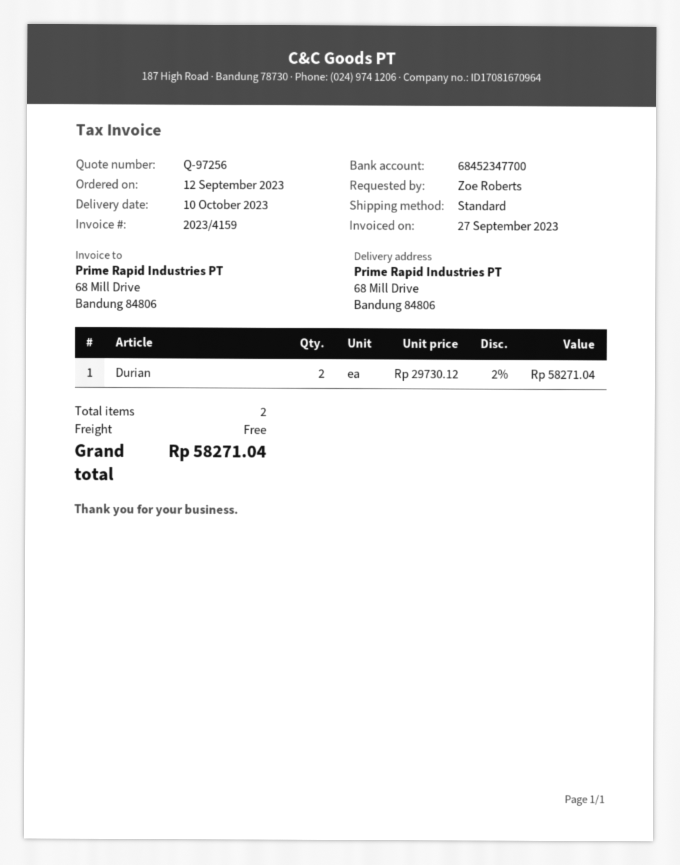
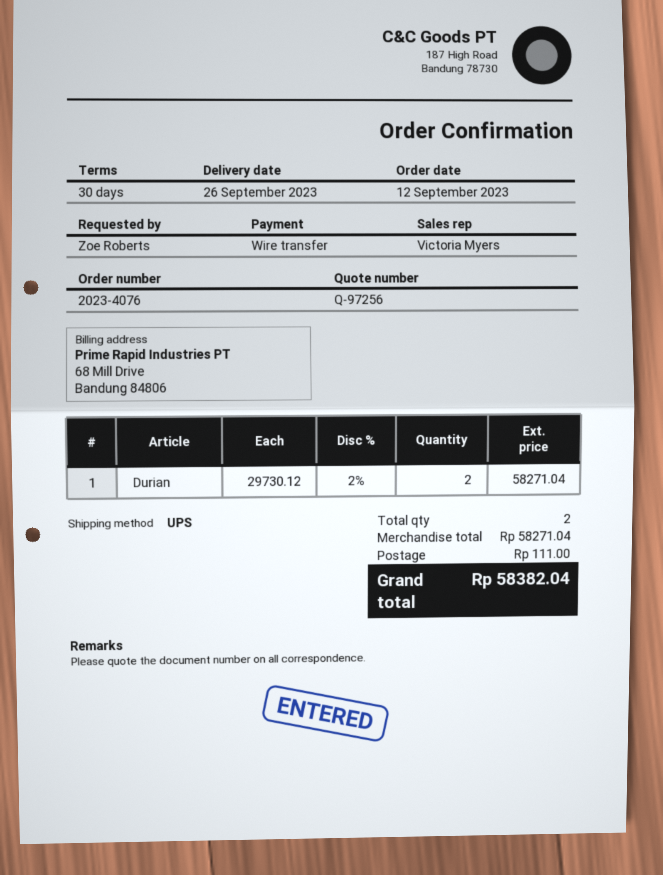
delivery date: 2023-10-10 -> 2023-09-26
shipping method: standard -> UPS
shipping: 0.00 -> 111.00
total: 58271.04 -> 58382.04

